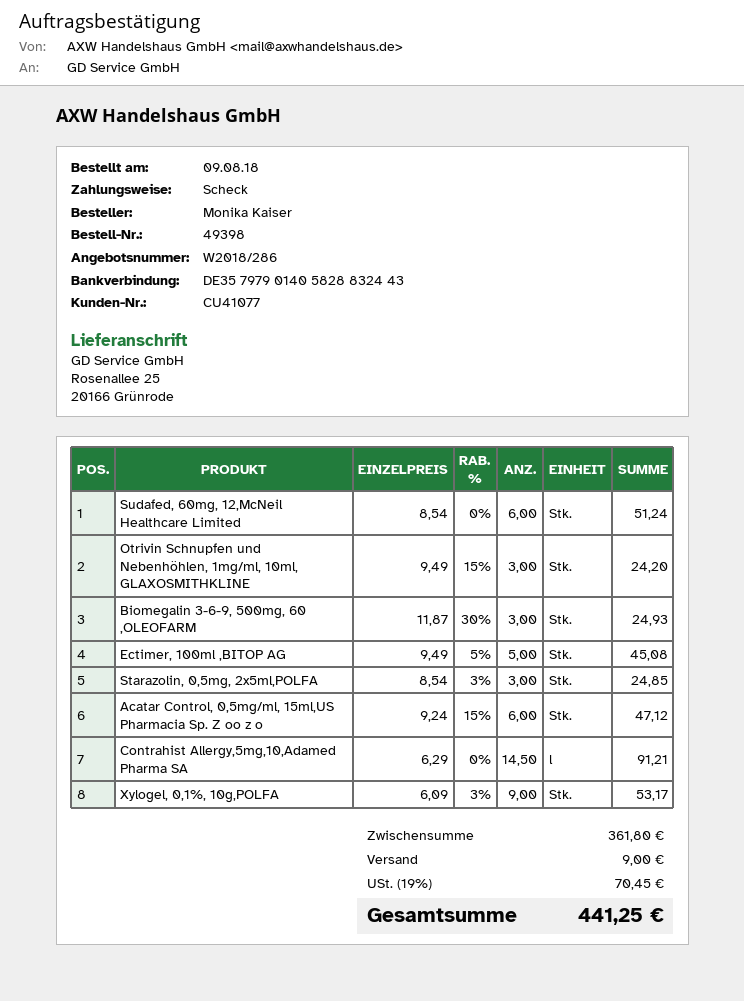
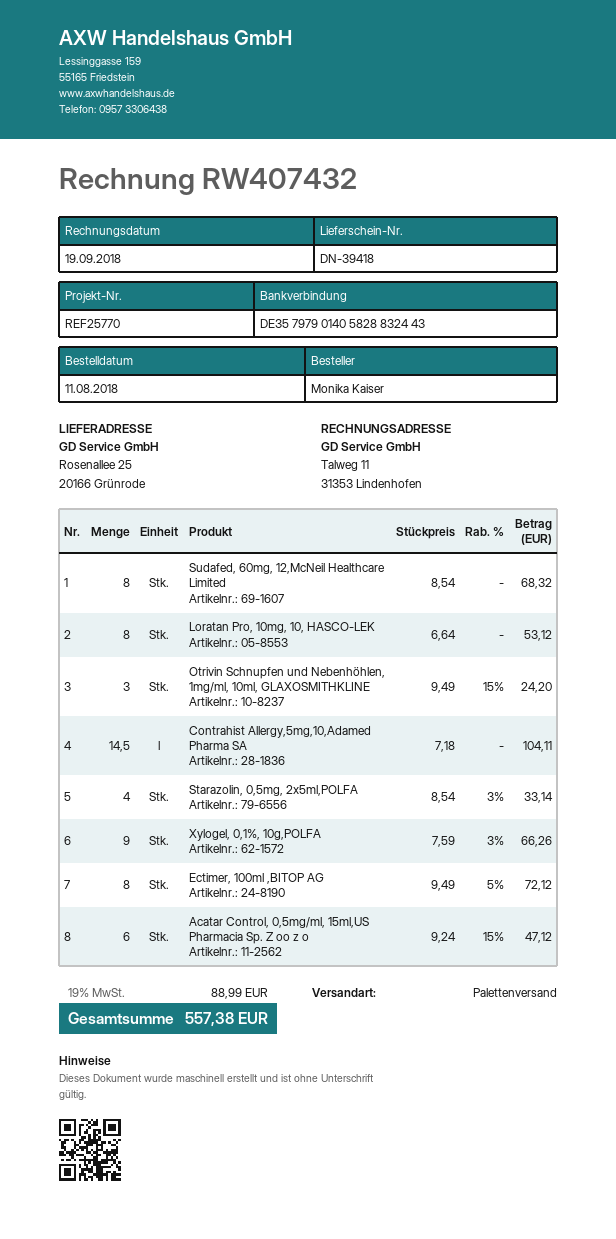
order date: 2018-08-09 -> 2018-08-11
Sudafed, 60mg, 12,McNeil Healthcare Limited: 6 x 8.54 = 51.24 -> 8 x 8.54 = 68.32
Biomegalin 3-6-9, 500mg, 60 ,OLEOFARM: 3 x 11.87 - 30% = 24.93 -> none
Ectimer, 100ml ,BITOP AG: 5 x 9.49 - 5% = 45.08 -> 8 x 9.49 - 5% = 72.12
Starazolin, 0,5mg, 2x5ml,POLFA: 3 x 8.54 - 3% = 24.85 -> 4 x 8.54 - 3% = 33.14
Contrahist Allergy,5mg,10,Adamed Pharma SA: 14.5 x 6.29 = 91.21 -> 14.5 x 7.18 = 104.11
Xylogel, 0,1%, 10g,POLFA: 9 x 6.09 - 3% = 53.17 -> 9 x 7.59 - 3% = 66.26
Loratan Pro, 10mg, 10, HASCO-LEK: none -> 8 x 6.64 = 53.12
shipping: 9.00 -> none
tax: 19% = 70.45 -> 19% = 88.99
total: 441.25 -> 557.38

